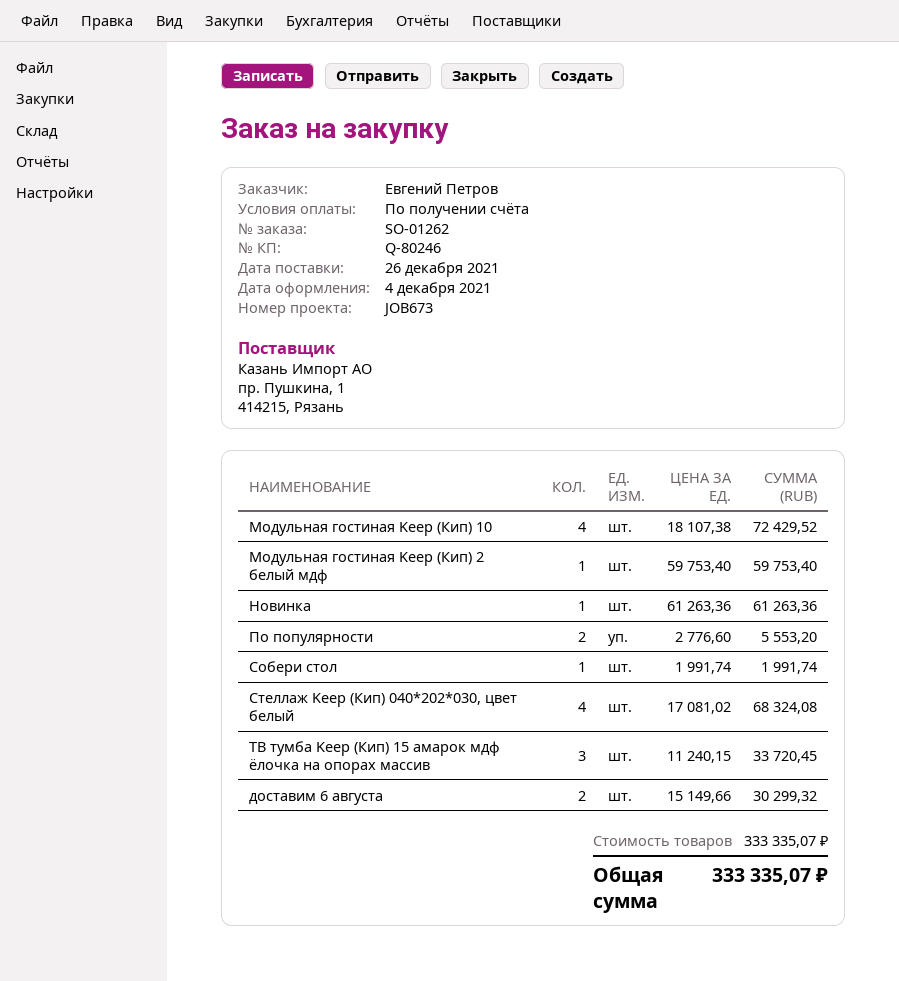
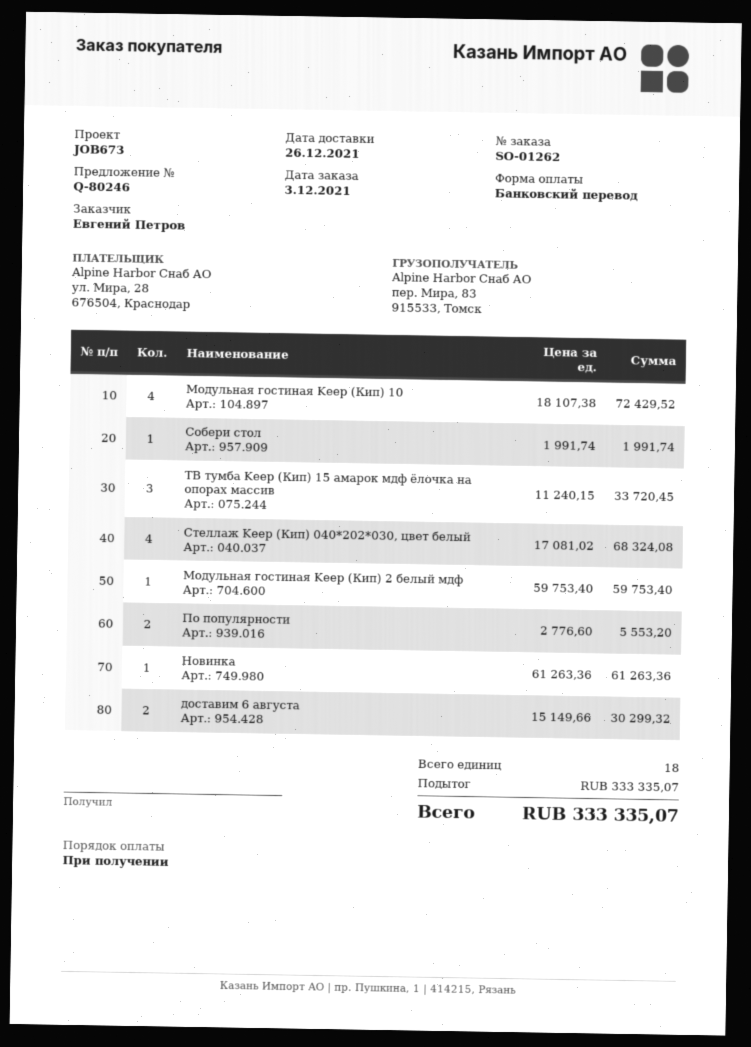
order date: 2021-12-04 -> 2021-12-03

